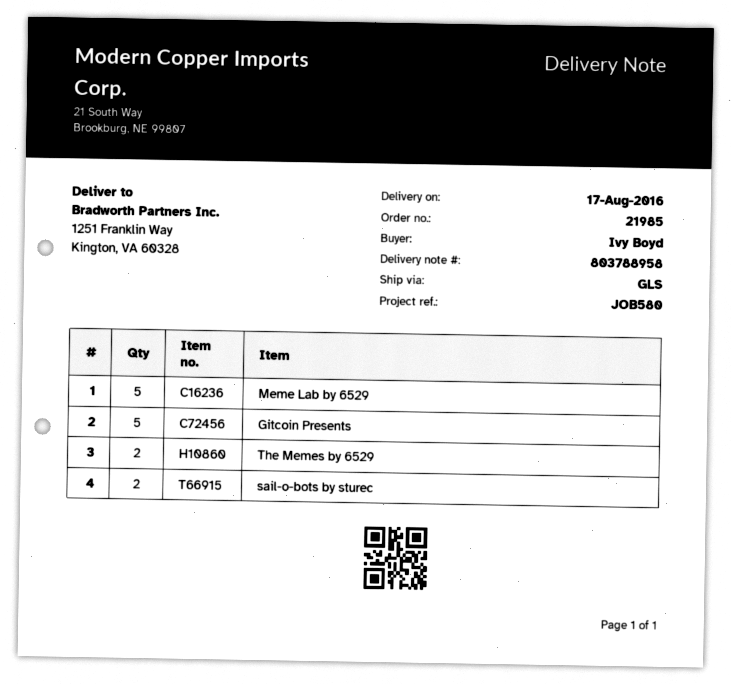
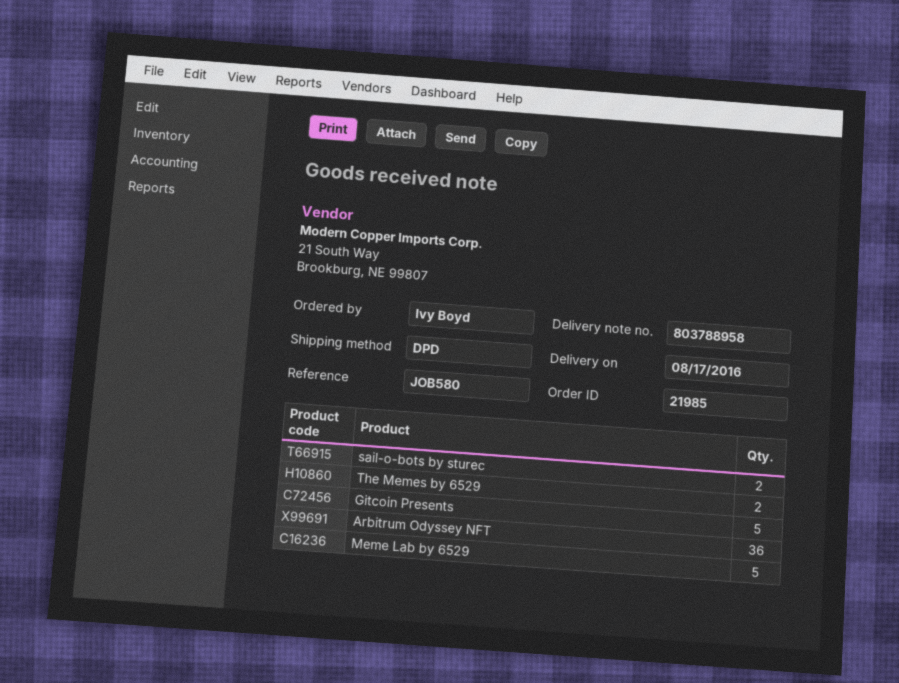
shipping method: GLS -> DPD
Arbitrum Odyssey NFT: none -> 36

